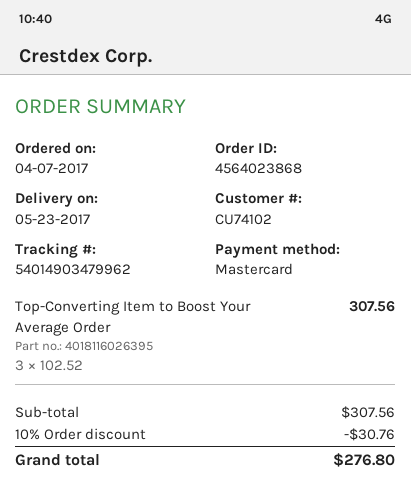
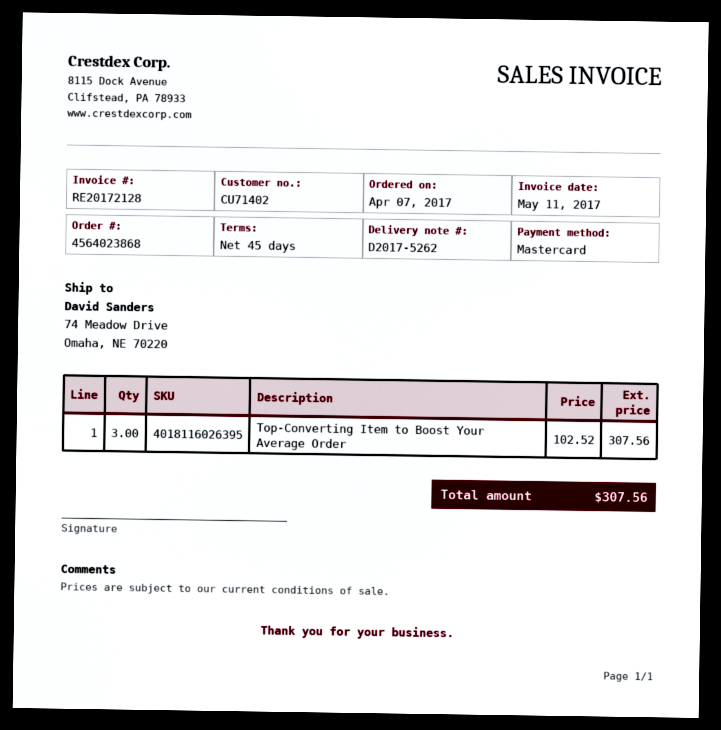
customer number: CU74102 -> CU71402
discount: 10% = 30.76 -> none
total: 276.80 -> 307.56

